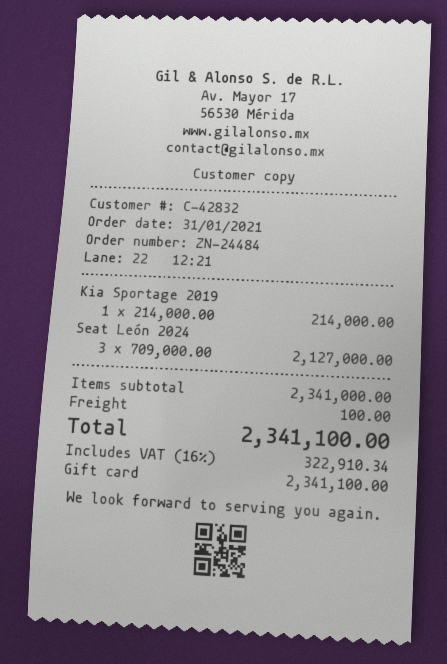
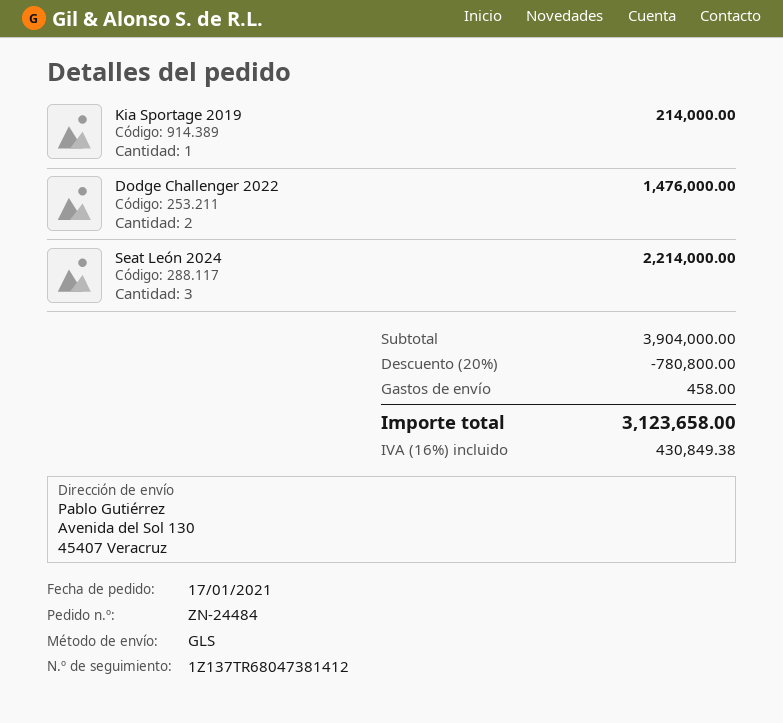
order date: 2021-01-31 -> 2021-01-17
Seat León 2024: 3 for 2127000.00 -> 3 for 2214000.00
Dodge Challenger 2022: none -> 2 for 1476000.00
subtotal: 2341000.00 -> 3904000.00
discount: none -> 20% = 780800.00
shipping: 100.00 -> 458.00
tax: 16% = 322910.34 -> 16% = 430849.38
total: 2341100.00 -> 3123658.00

